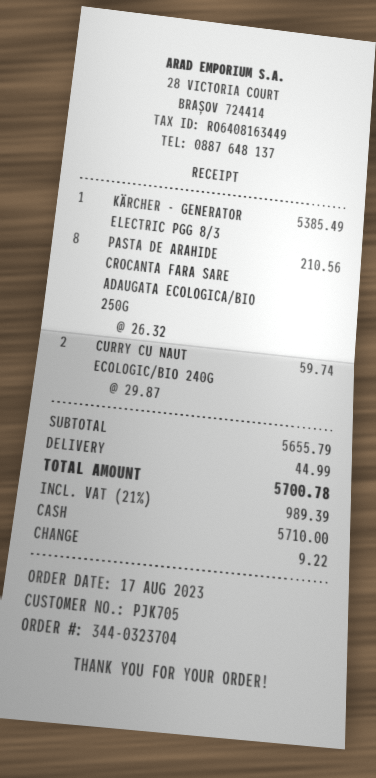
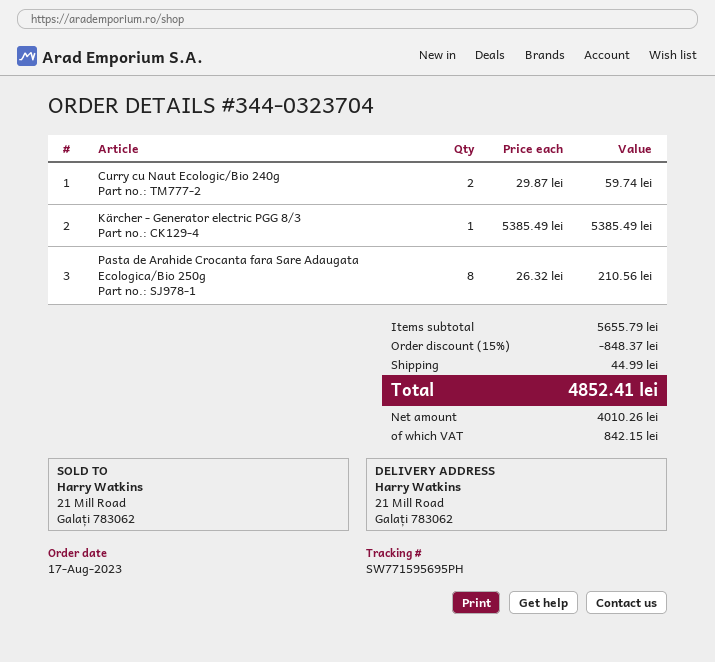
discount: none -> 15% = 848.37
tax: 989.39 -> 842.15
total: 5700.78 -> 4852.41

